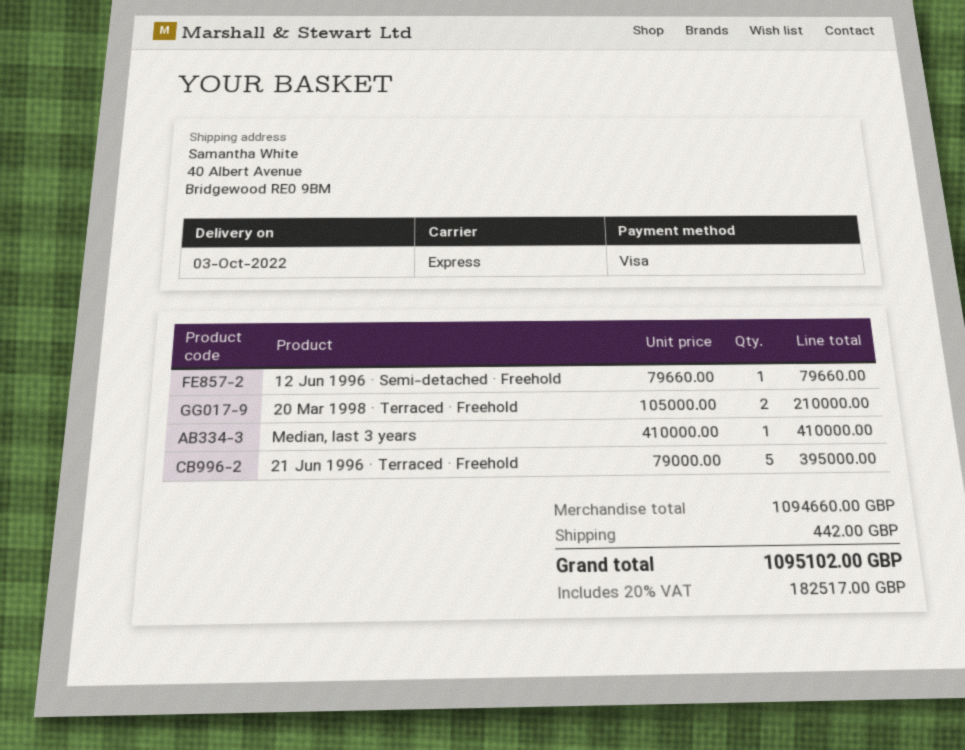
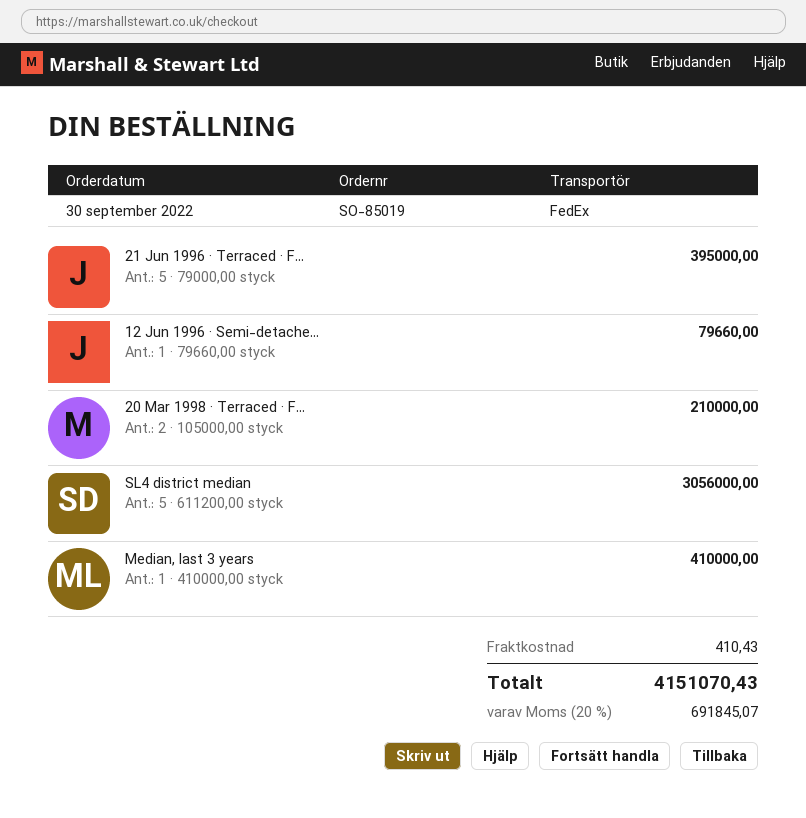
shipping method: express -> FedEx
SL4 district median: none -> 5 x 611200.00 = 3056000.00
shipping: 442.00 -> 410.43
tax: 20% = 182517.00 -> 20% = 691845.07
total: 1095102.00 -> 4151070.43

